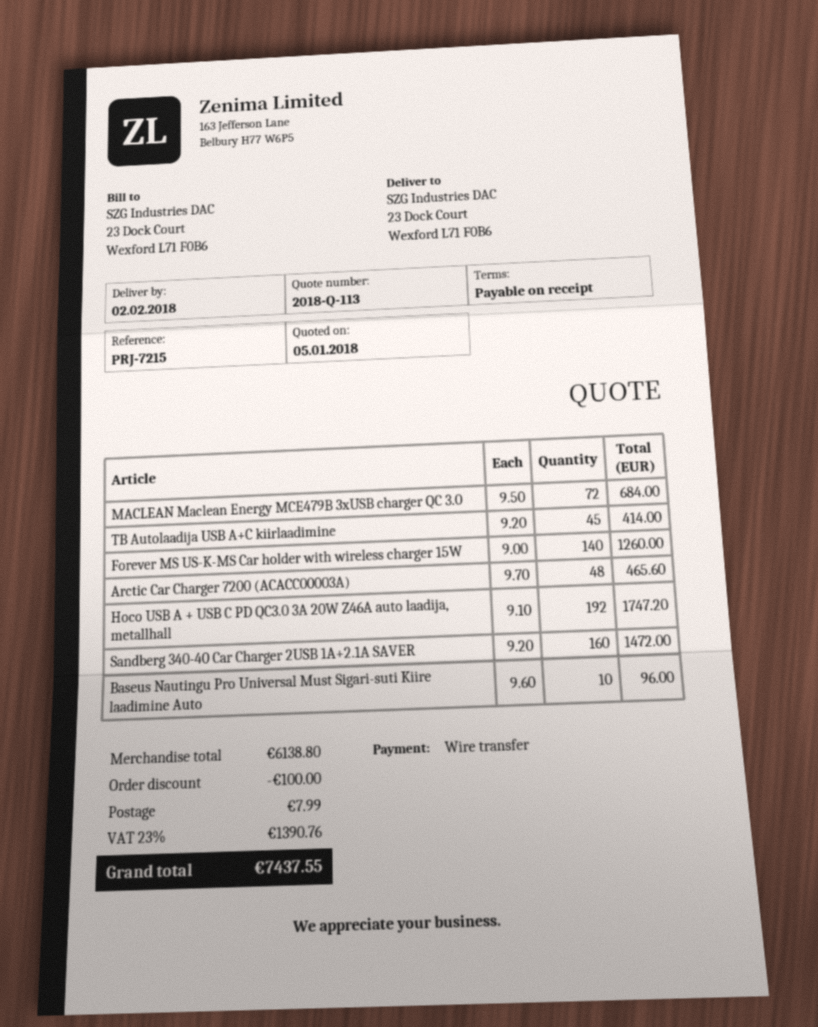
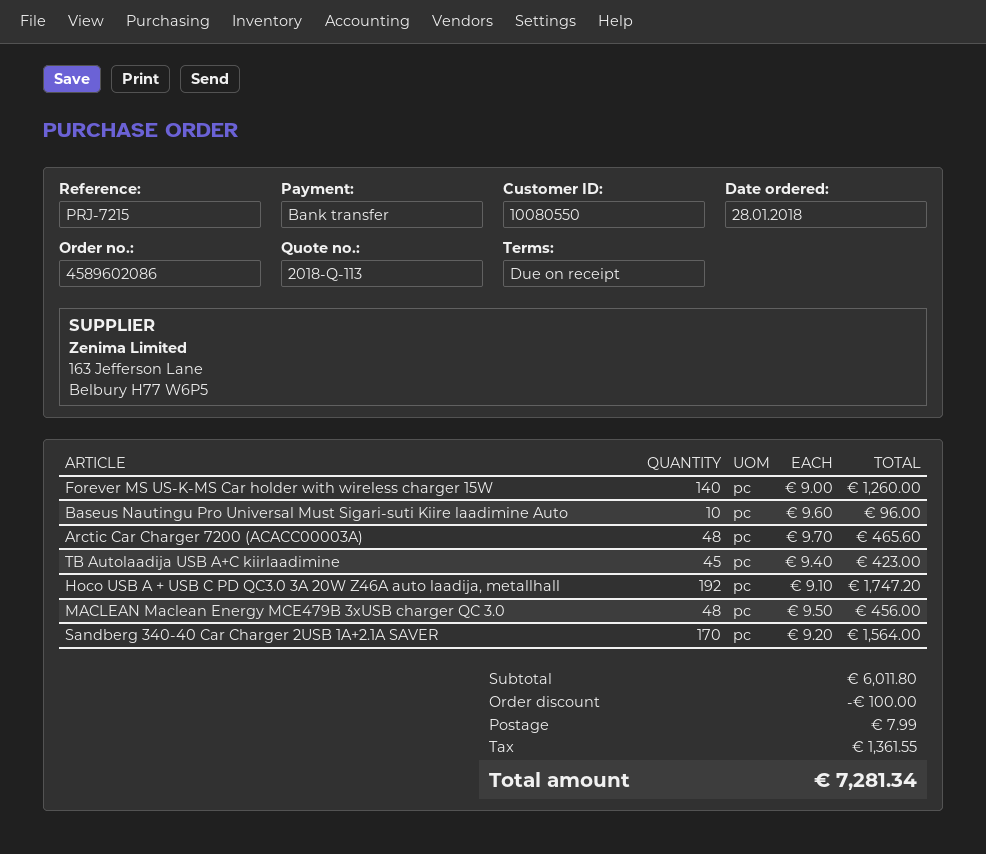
MACLEAN Maclean Energy MCE479B 3xUSB charger QC 3.0: 72 x 9.50 = 684.00 -> 48 x 9.50 = 456.00
TB Autolaadija USB A+C kiirlaadimine: 45 x 9.20 = 414.00 -> 45 x 9.40 = 423.00
Sandberg 340-40 Car Charger 2USB 1A+2.1A SAVER: 160 x 9.20 = 1472.00 -> 170 x 9.20 = 1564.00
subtotal: 6138.80 -> 6011.80
tax: 1390.76 -> 1361.55
total: 7437.55 -> 7281.34

